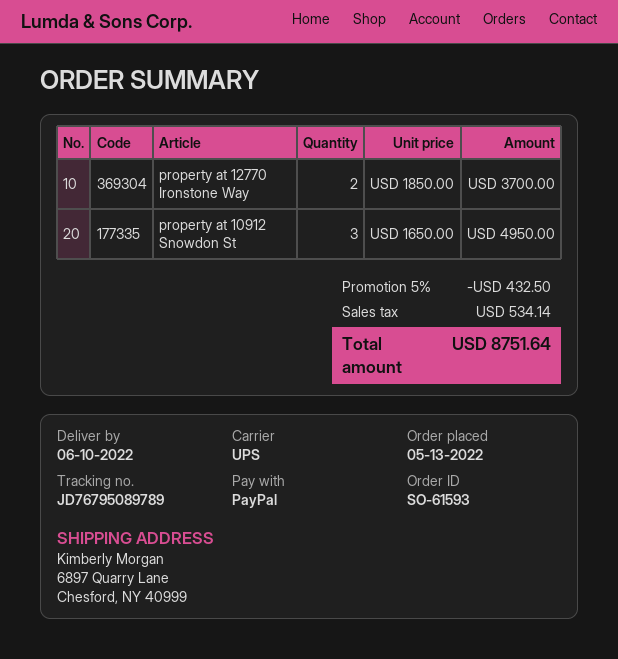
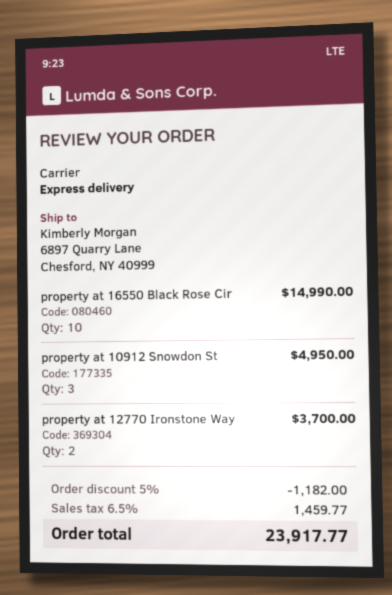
shipping method: UPS -> express
property at 16550 Black Rose Cir: none -> 10 for 14990.00
discount: 5% = 432.50 -> 5% = 1182.00
tax: 534.14 -> 1459.77
total: 8751.64 -> 23917.77

